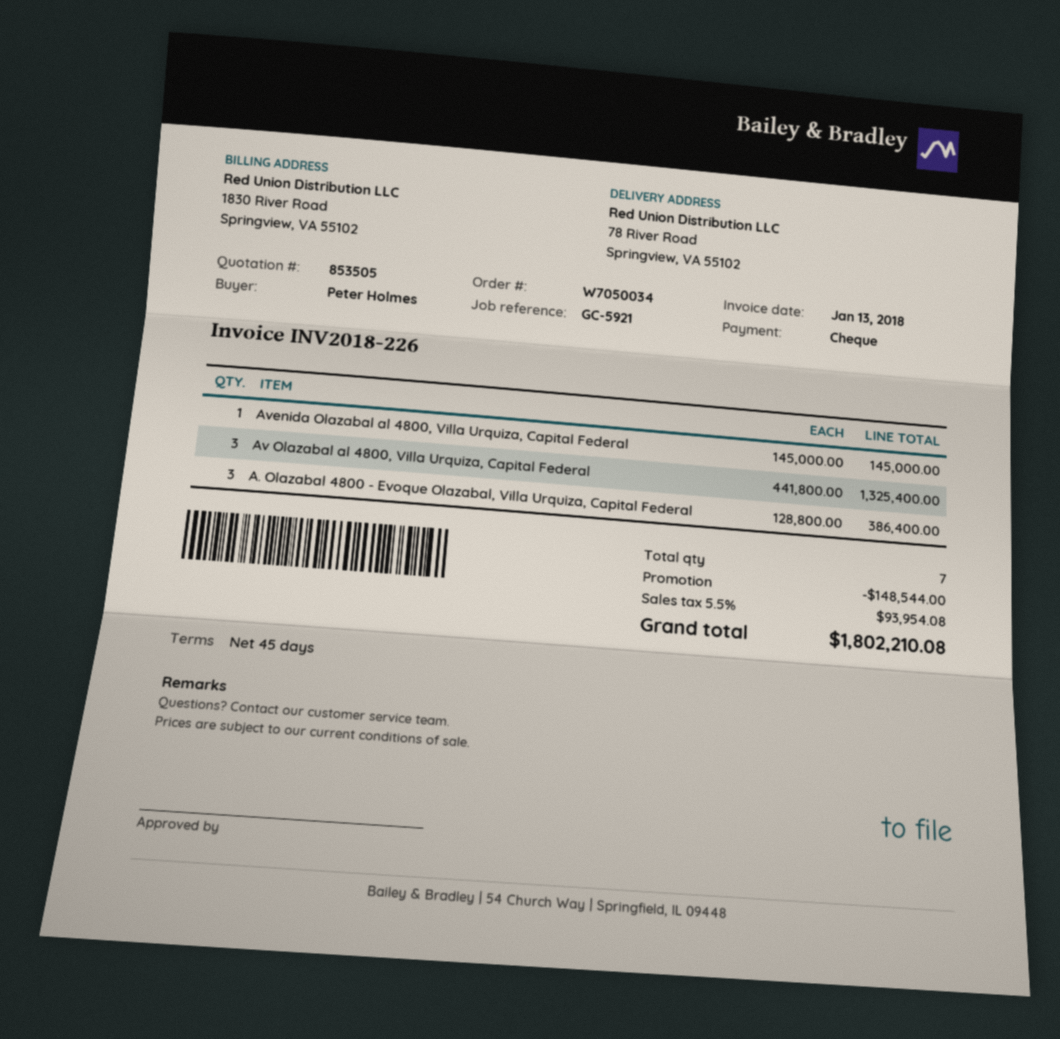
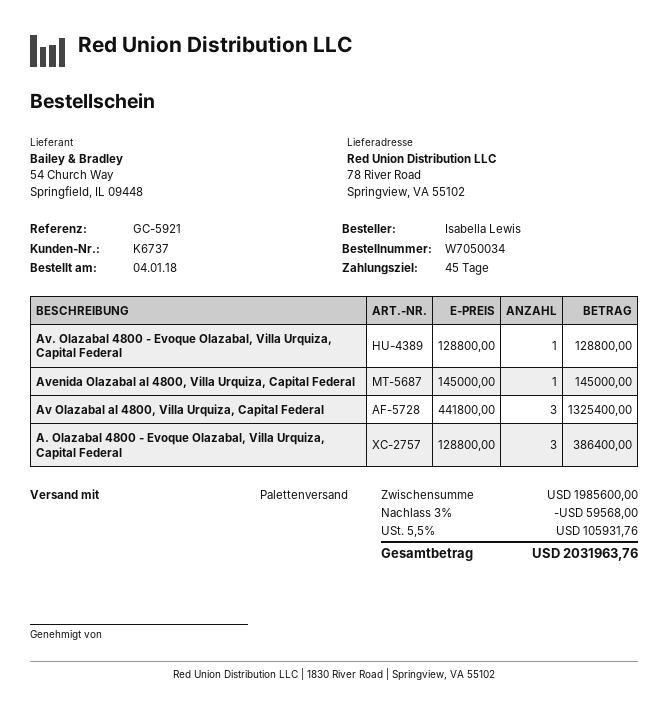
ordered by: Peter Holmes -> Isabella Lewis
Av. Olazabal 4800 - Evoque Olazabal, Villa Urquiza, Capital Federal: none -> 1 x 128800.00 = 128800.00
discount: 148544.00 -> 59568.00
tax: 5.5% = 93954.08 -> 5.5% = 105931.76
total: 1802210.08 -> 2031963.76

